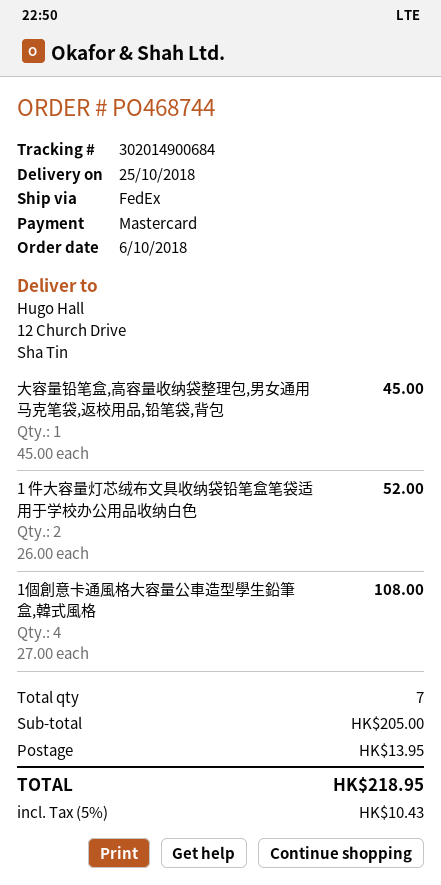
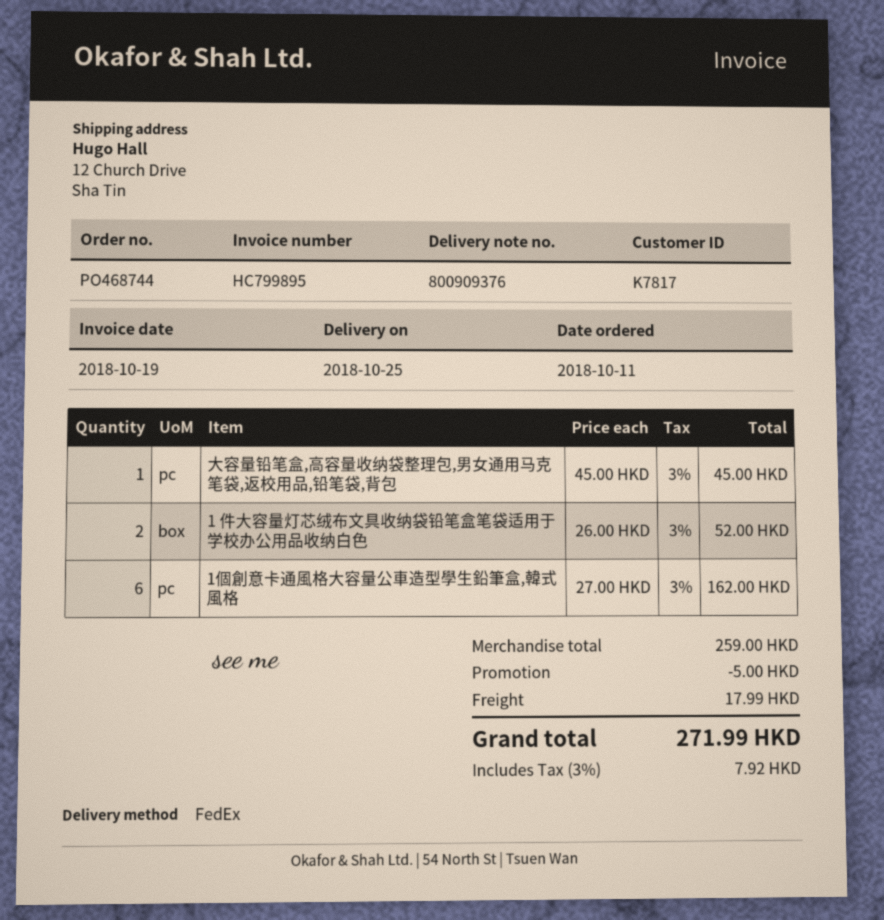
order date: 2018-10-06 -> 2018-10-11
1個創意卡通風格大容量公車造型學生鉛筆盒,韓式風格: 4 x 27.00 = 108.00 -> 6 x 27.00 = 162.00
subtotal: 205.00 -> 259.00
discount: none -> 5.00
shipping: 13.95 -> 17.99
tax: 5% = 10.43 -> 3% = 7.92
total: 218.95 -> 271.99

